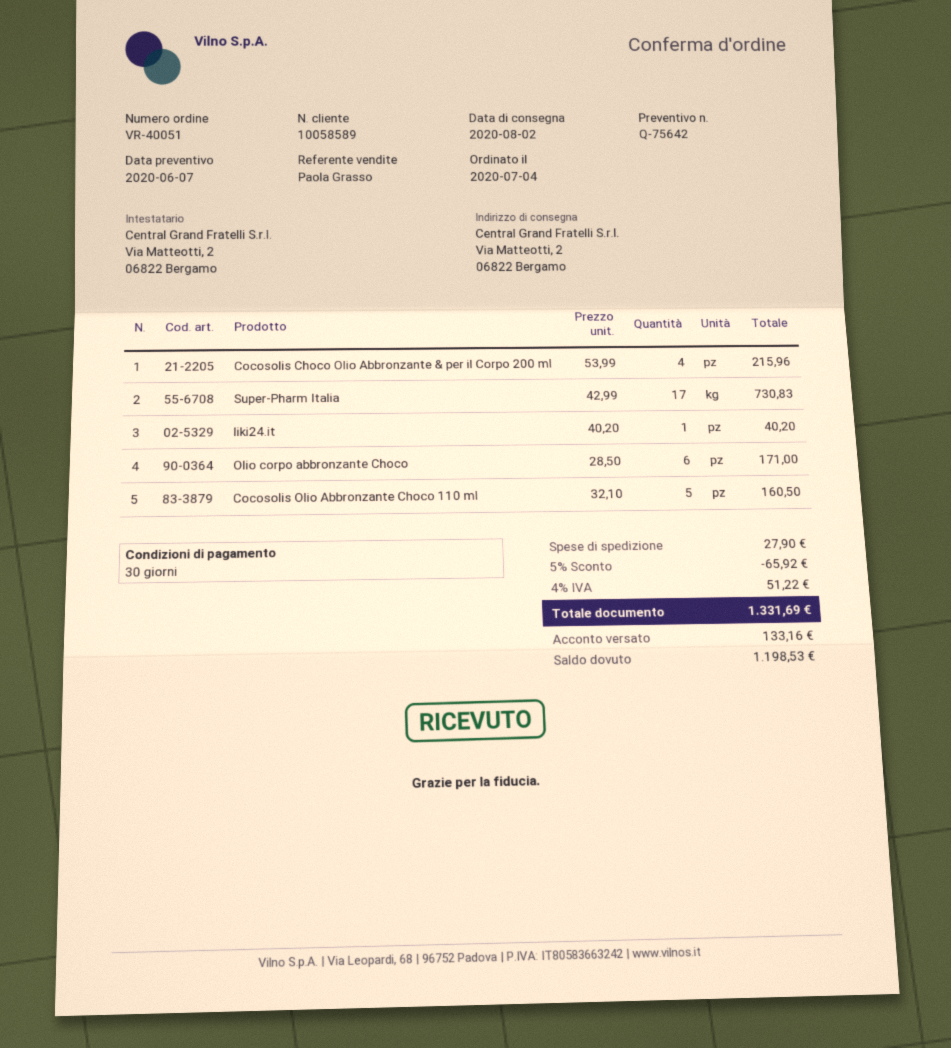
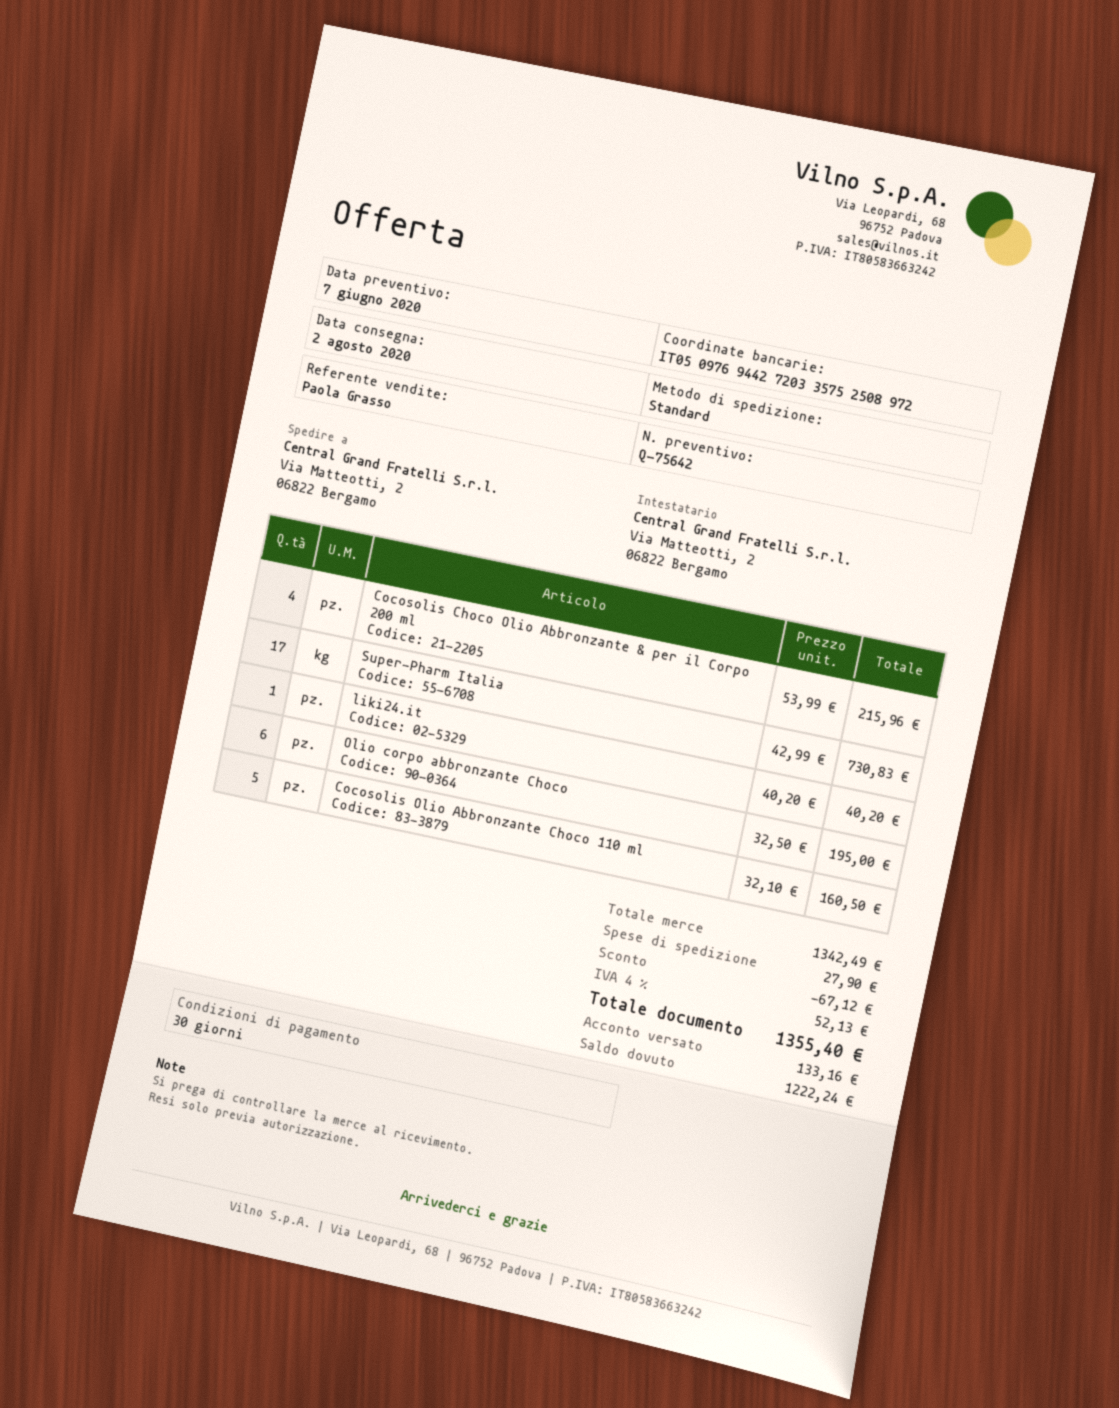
Olio corpo abbronzante Choco: 6 x 28.50 = 171.00 -> 6 x 32.50 = 195.00
discount: 65.92 -> 67.12
tax: 4% = 51.22 -> 4% = 52.13
total: 1331.69 -> 1355.40
balance: 1198.53 -> 1222.24

